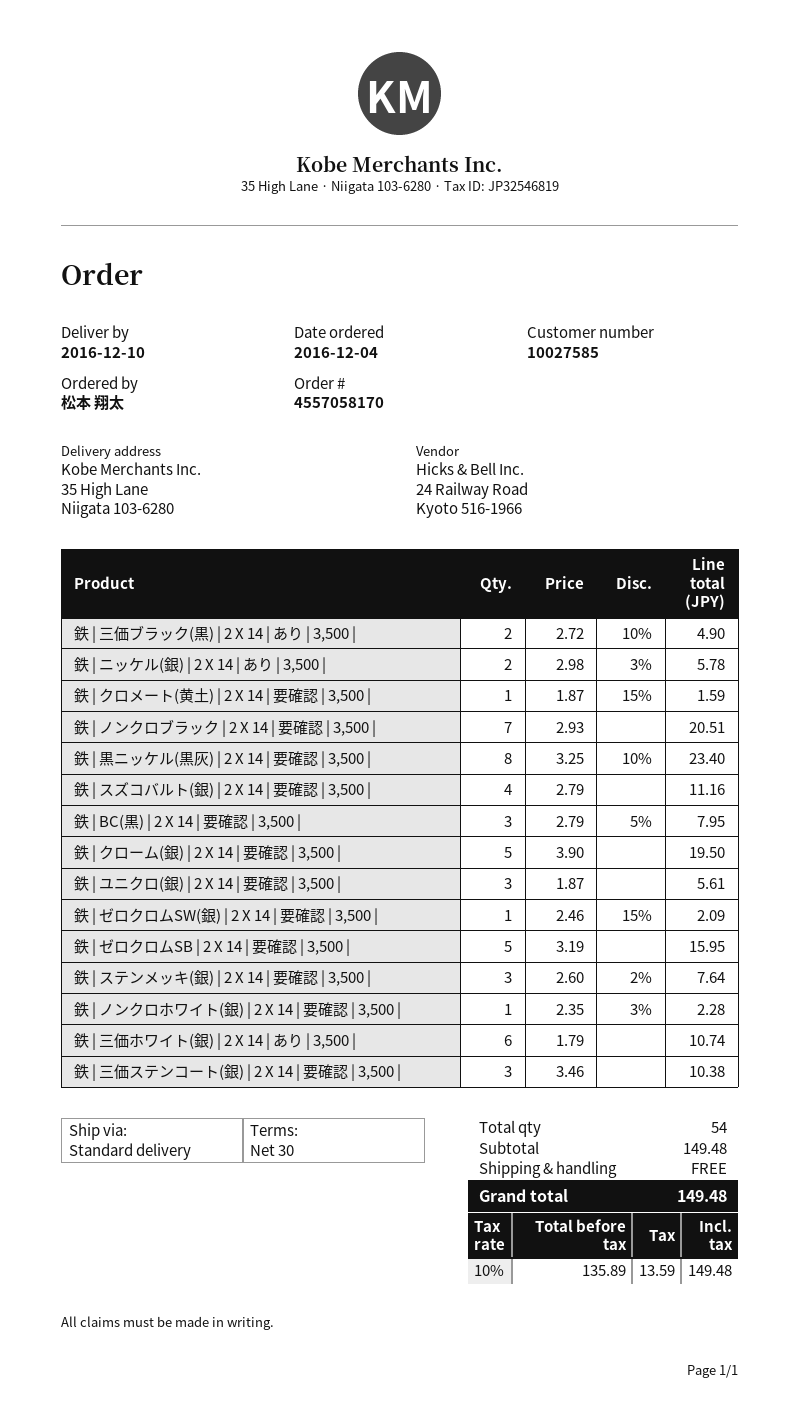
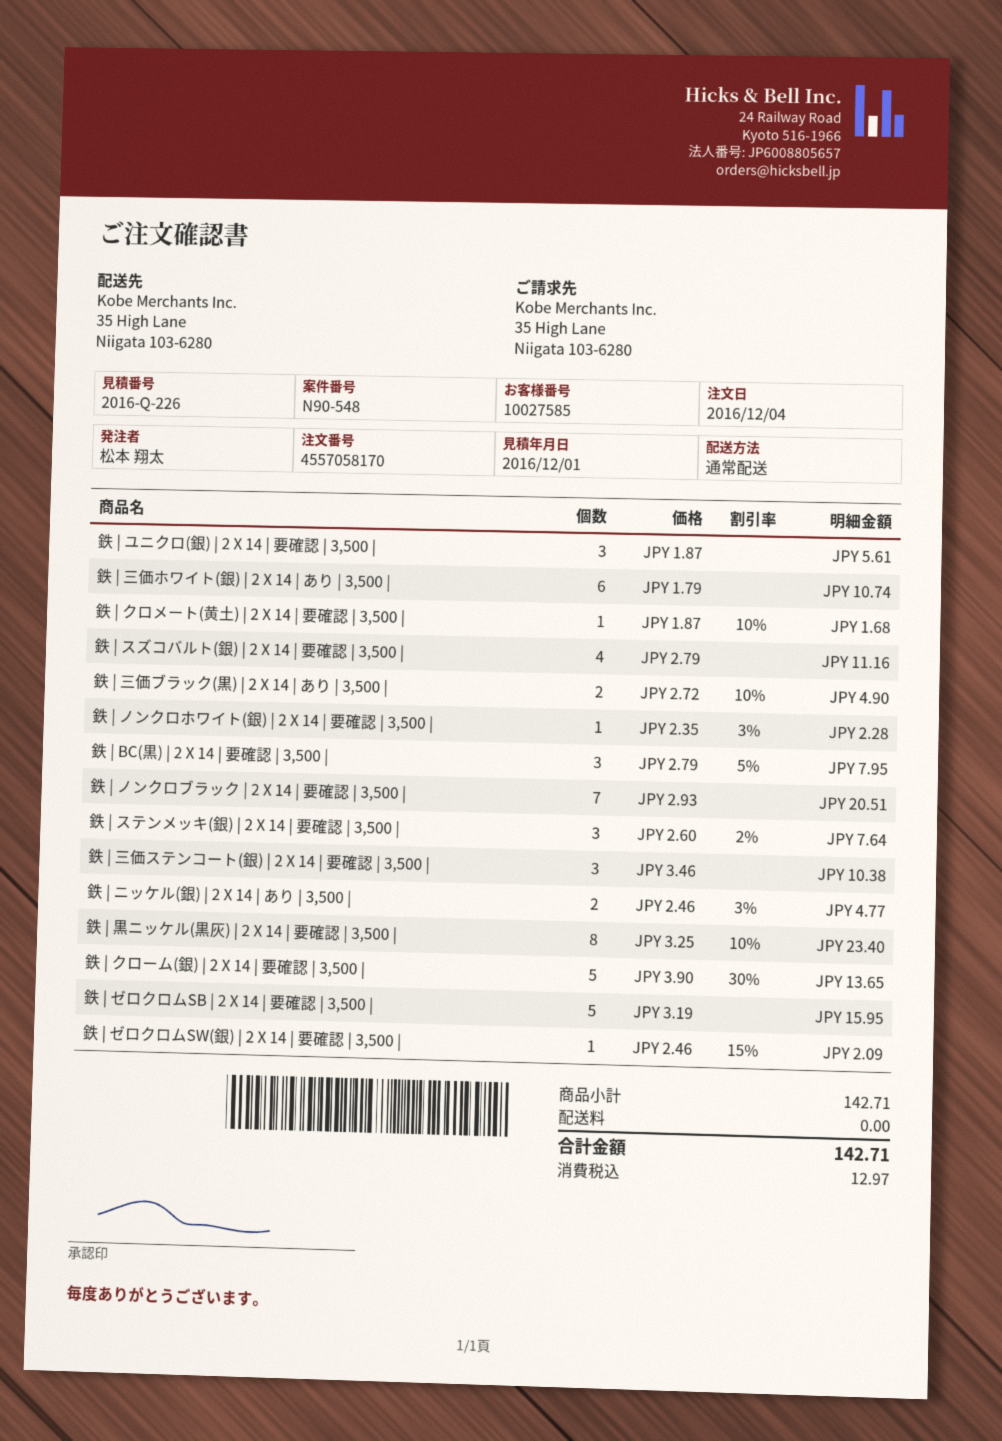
鉄 | ニッケル(銀) | 2 X 14 | あり | 3,500 |: 2 x 2.98 - 3% = 5.78 -> 2 x 2.46 - 3% = 4.77
鉄 | クロメート(黄土) | 2 X 14 | 要確認 | 3,500 |: 1 x 1.87 - 15% = 1.59 -> 1 x 1.87 - 10% = 1.68
鉄 | クローム(銀) | 2 X 14 | 要確認 | 3,500 |: 5 x 3.90 = 19.50 -> 5 x 3.90 - 30% = 13.65
subtotal: 149.48 -> 142.71
tax: 13.59 -> 12.97
total: 149.48 -> 142.71

